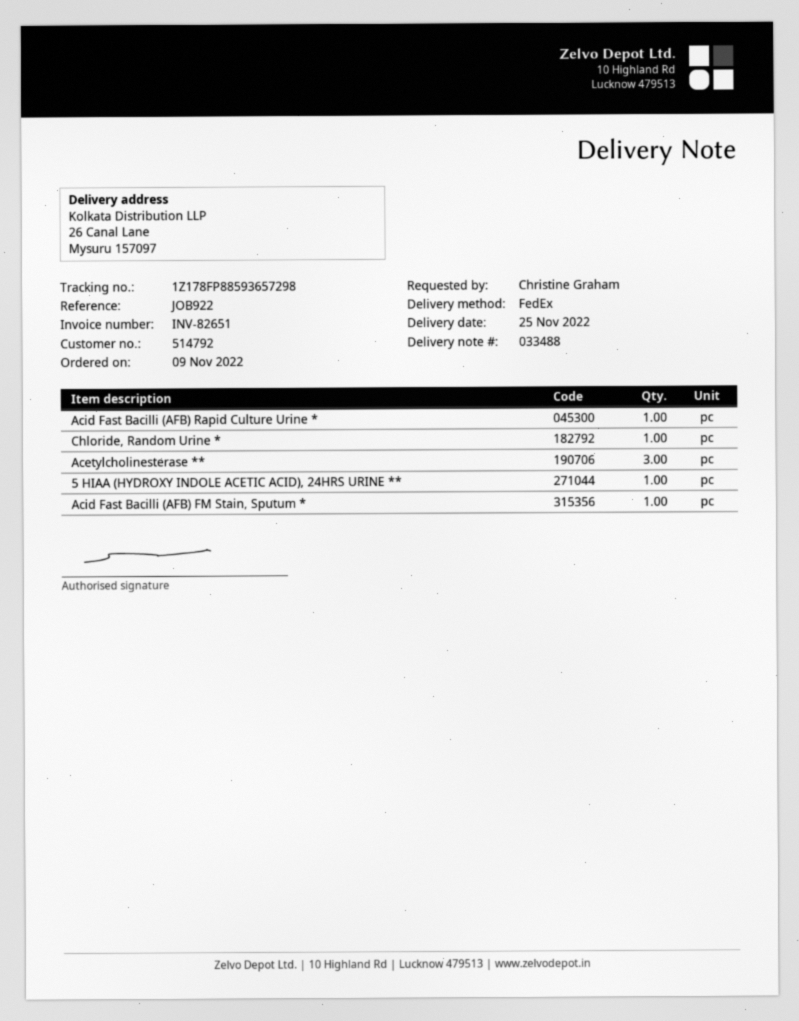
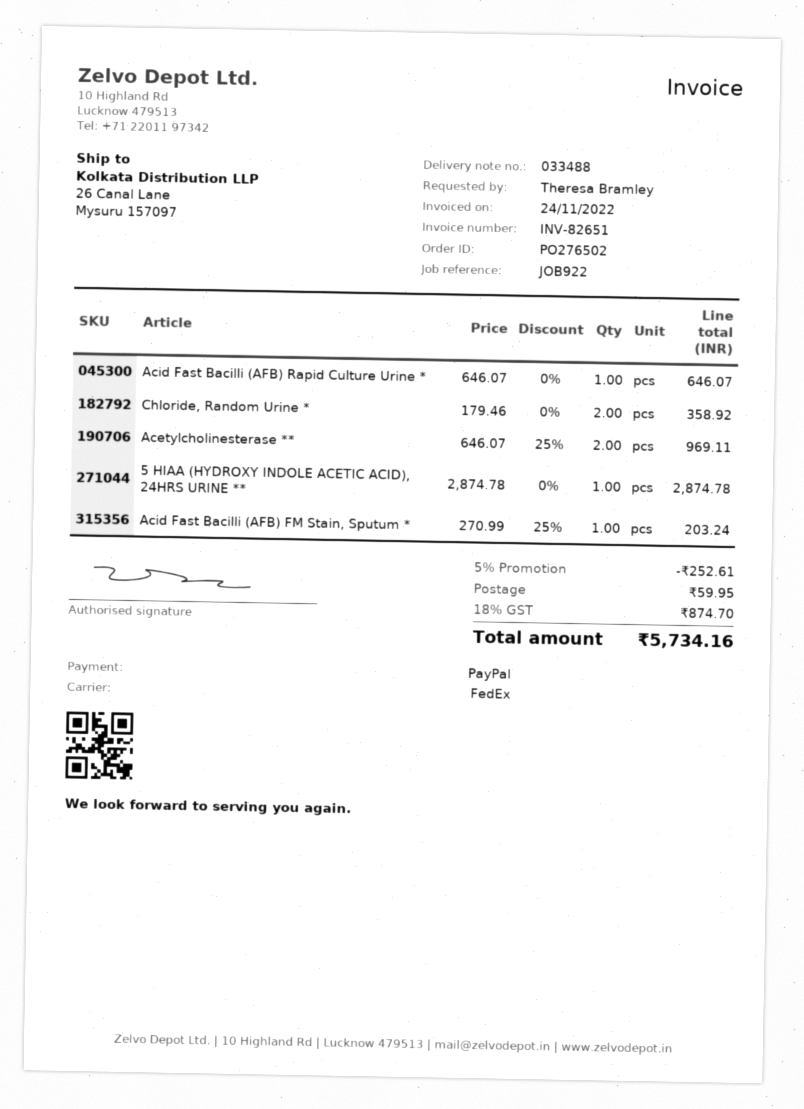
ordered by: Christine Graham -> Theresa Bramley
Chloride, Random Urine *: 1 -> 2
Acetylcholinesterase **: 3 -> 2

